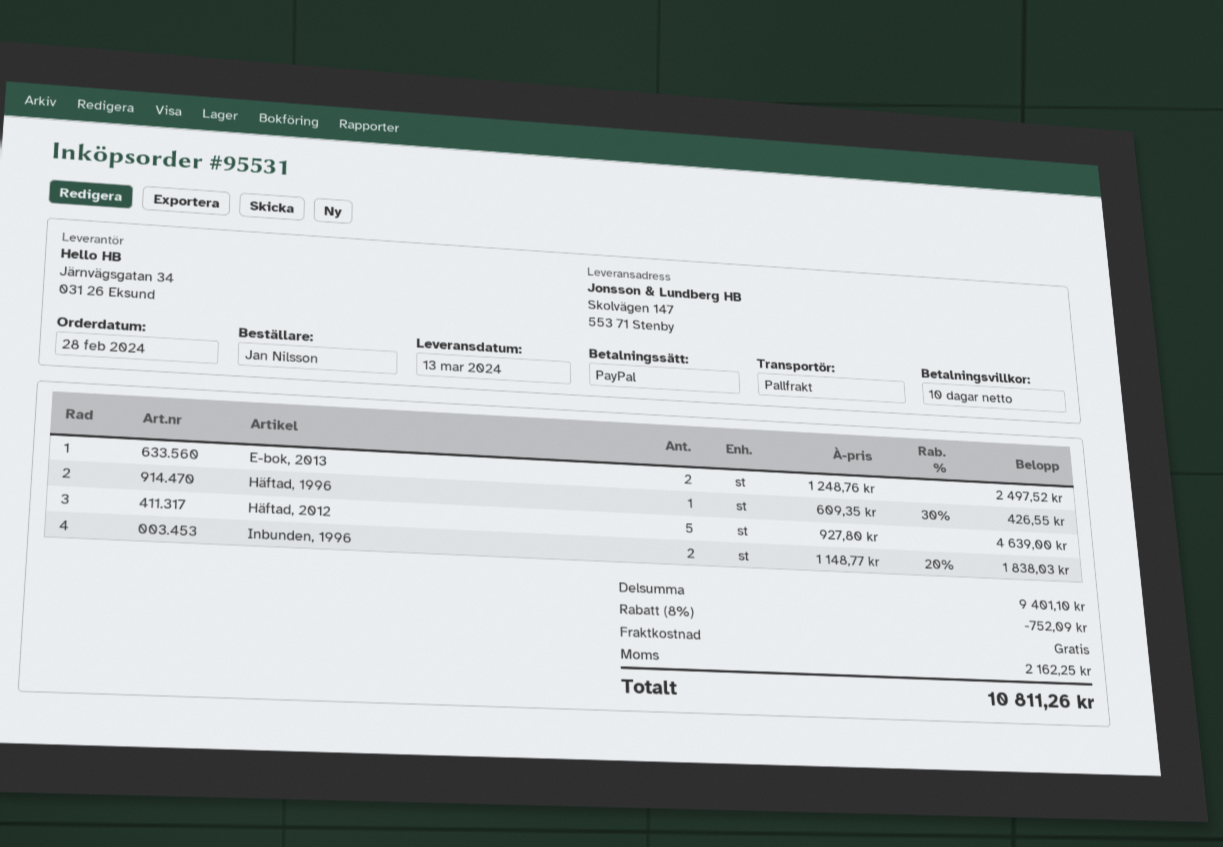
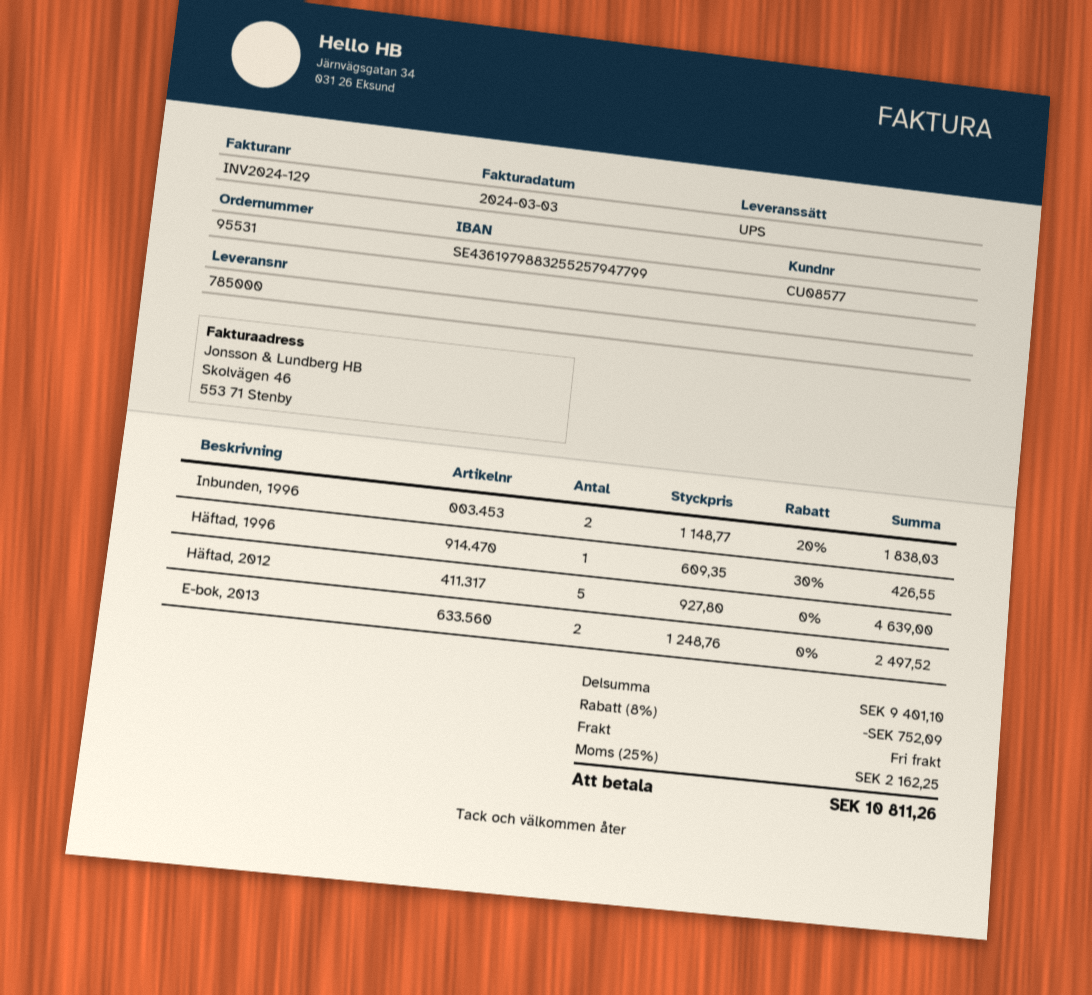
shipping method: pallet freight -> UPS

